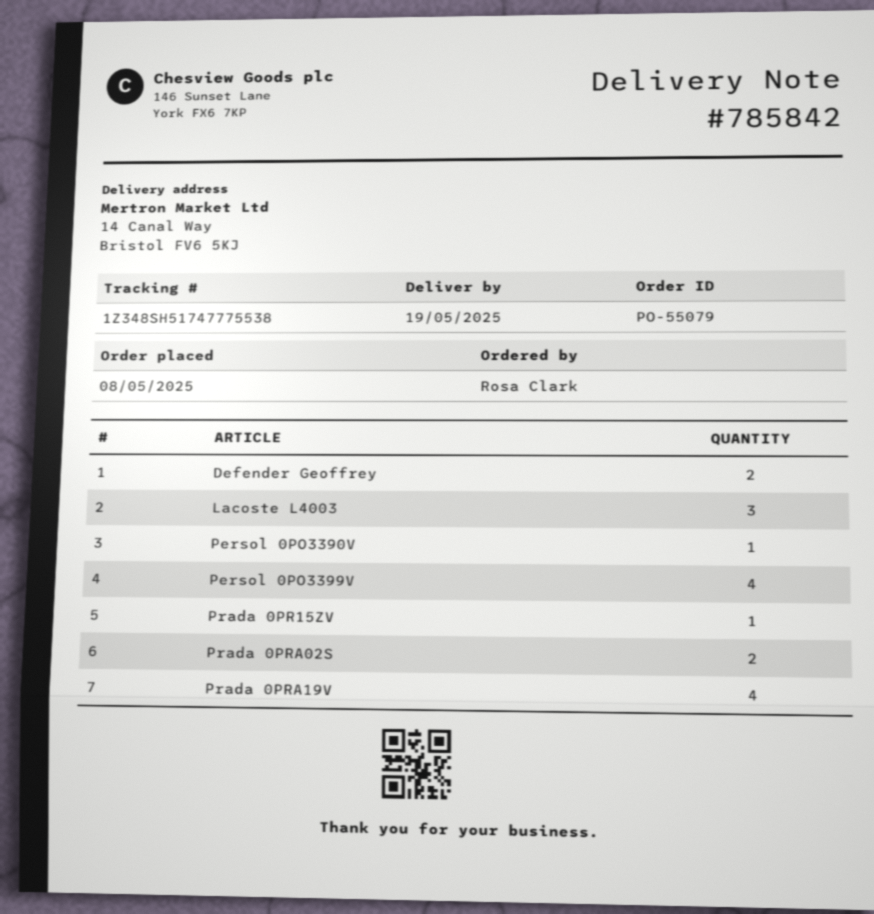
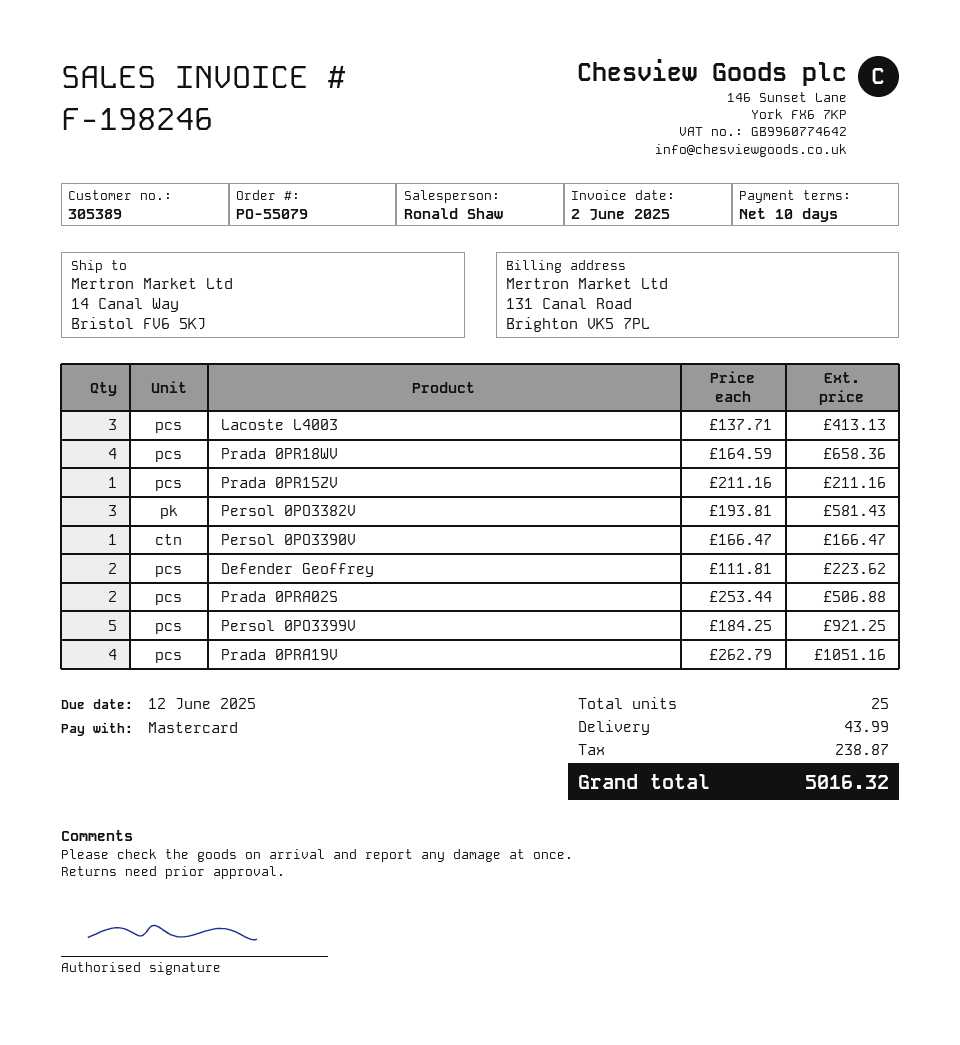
Persol 0PO3399V: 4 -> 5
Prada 0PR18WV: none -> 4
Persol 0PO3382V: none -> 3

